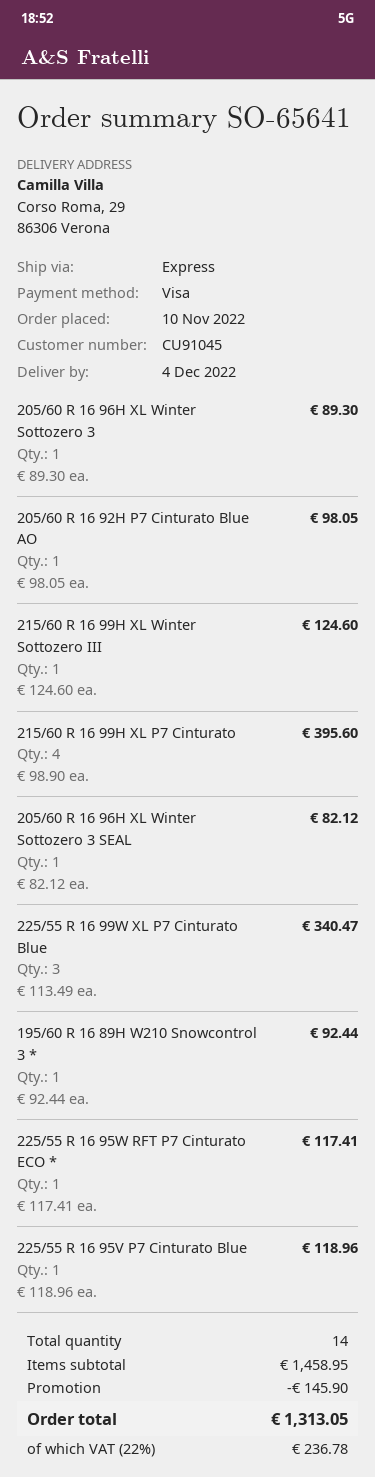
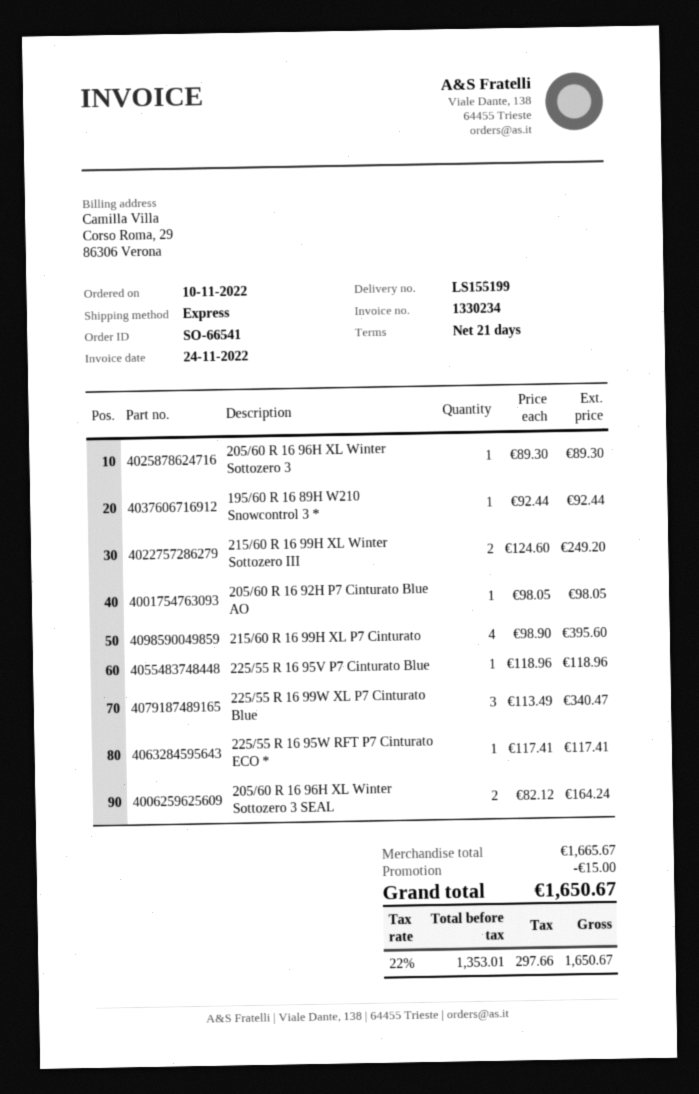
order number: SO-65641 -> SO-66541
215/60 R 16 99H XL Winter Sottozero III: 1 x 124.60 = 124.60 -> 2 x 124.60 = 249.20
205/60 R 16 96H XL Winter Sottozero 3 SEAL: 1 x 82.12 = 82.12 -> 2 x 82.12 = 164.24
subtotal: 1458.95 -> 1665.67
discount: 145.90 -> 15.00
tax: 22% = 236.78 -> 22% = 297.66
total: 1313.05 -> 1650.67

